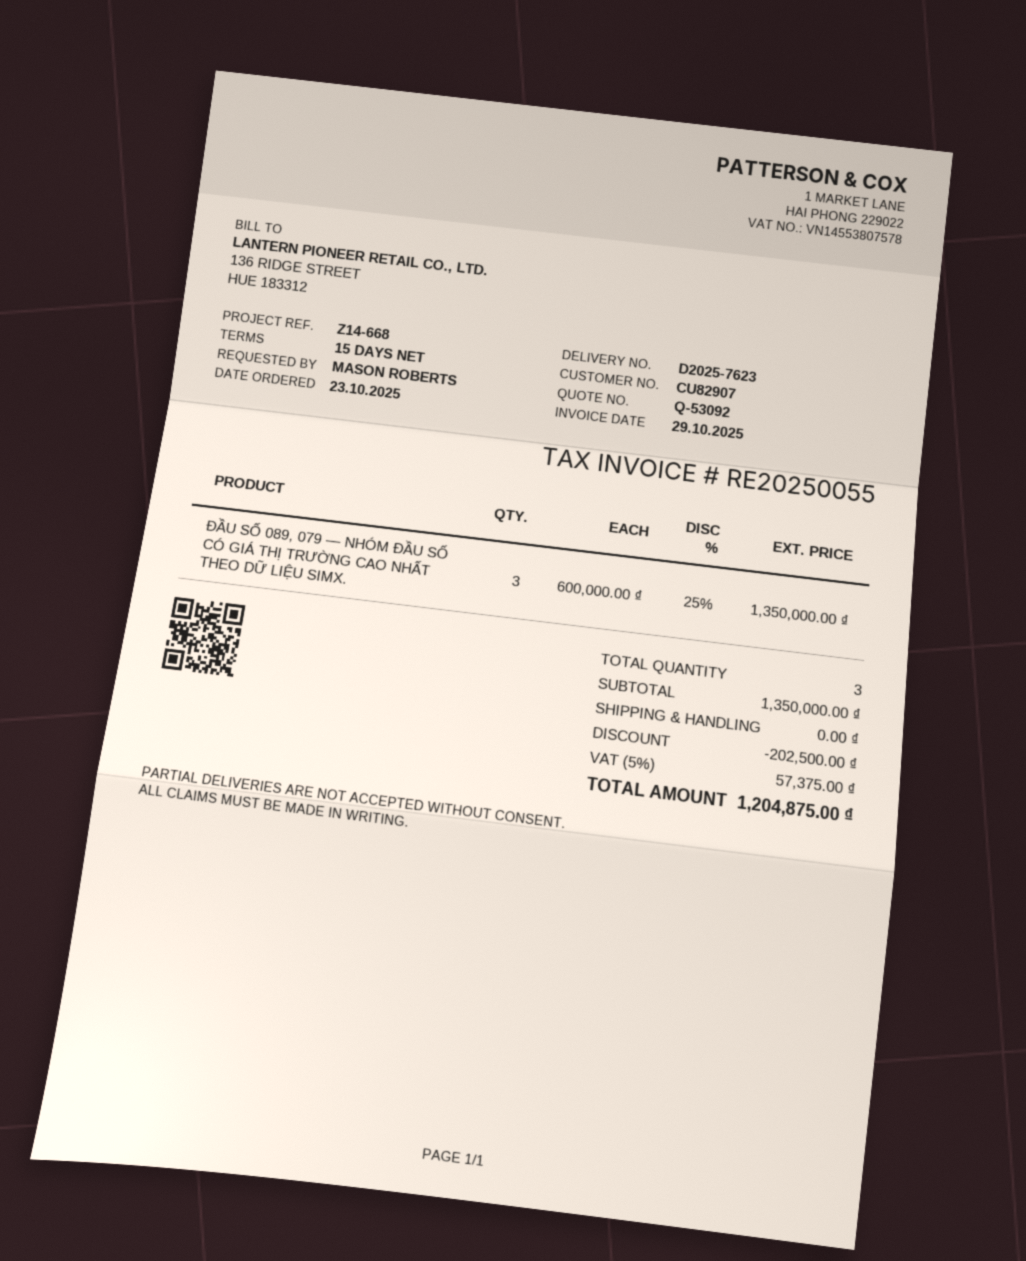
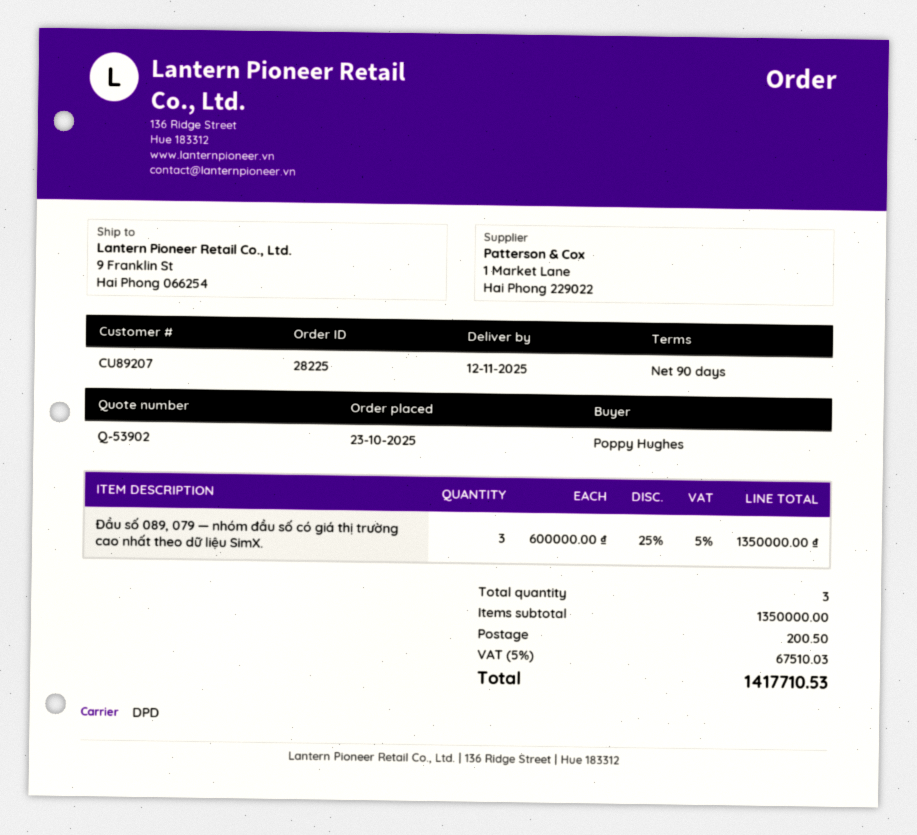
quote number: Q-53092 -> Q-53902
payment terms: 15 days -> 90 days
customer number: CU82907 -> CU89207
ordered by: MASON ROBERTS -> Poppy Hughes
discount: 202500.00 -> none
shipping: 0.00 -> 200.50
tax: 5% = 57375.00 -> 5% = 67510.03
total: 1204875.00 -> 1417710.53

